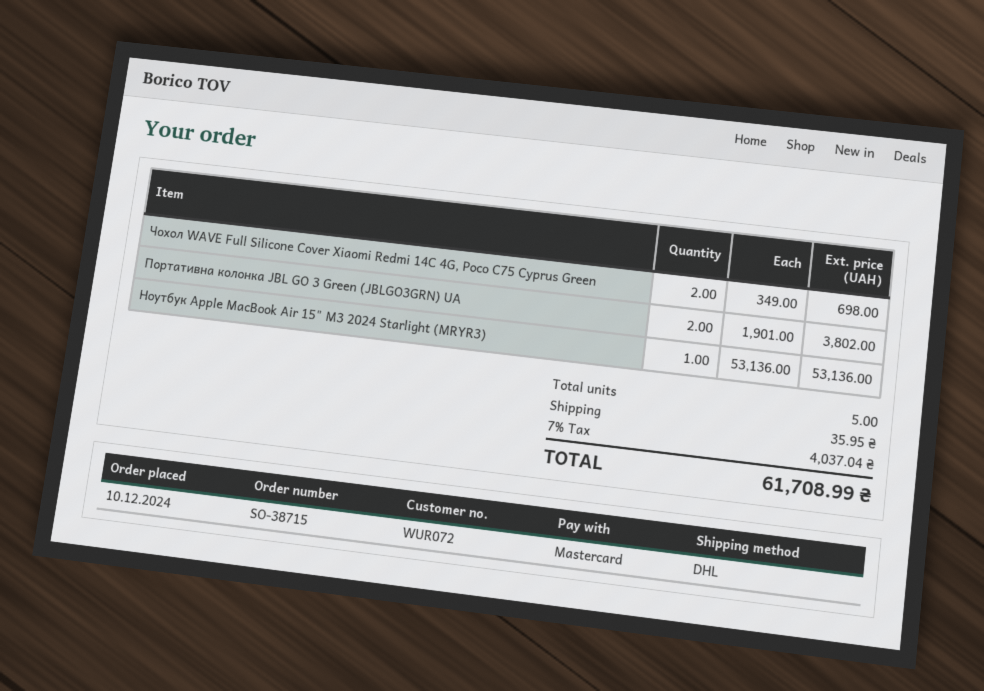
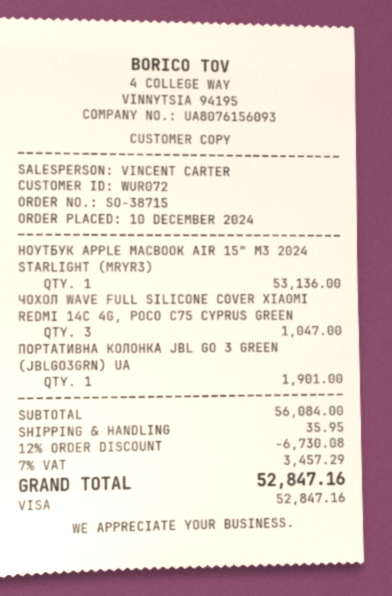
payment method: Mastercard -> Visa
Чохол WAVE Full Silicone Cover Xiaomi Redmi 14C 4G, Poco C75 Cyprus Green: 2 for 698.00 -> 3 for 1047.00
Портативна колонка JBL GO 3 Green (JBLGO3GRN) UA: 2 for 3802.00 -> 1 for 1901.00
discount: none -> 12% = 6730.08
tax: 7% = 4037.04 -> 7% = 3457.29
total: 61708.99 -> 52847.16

